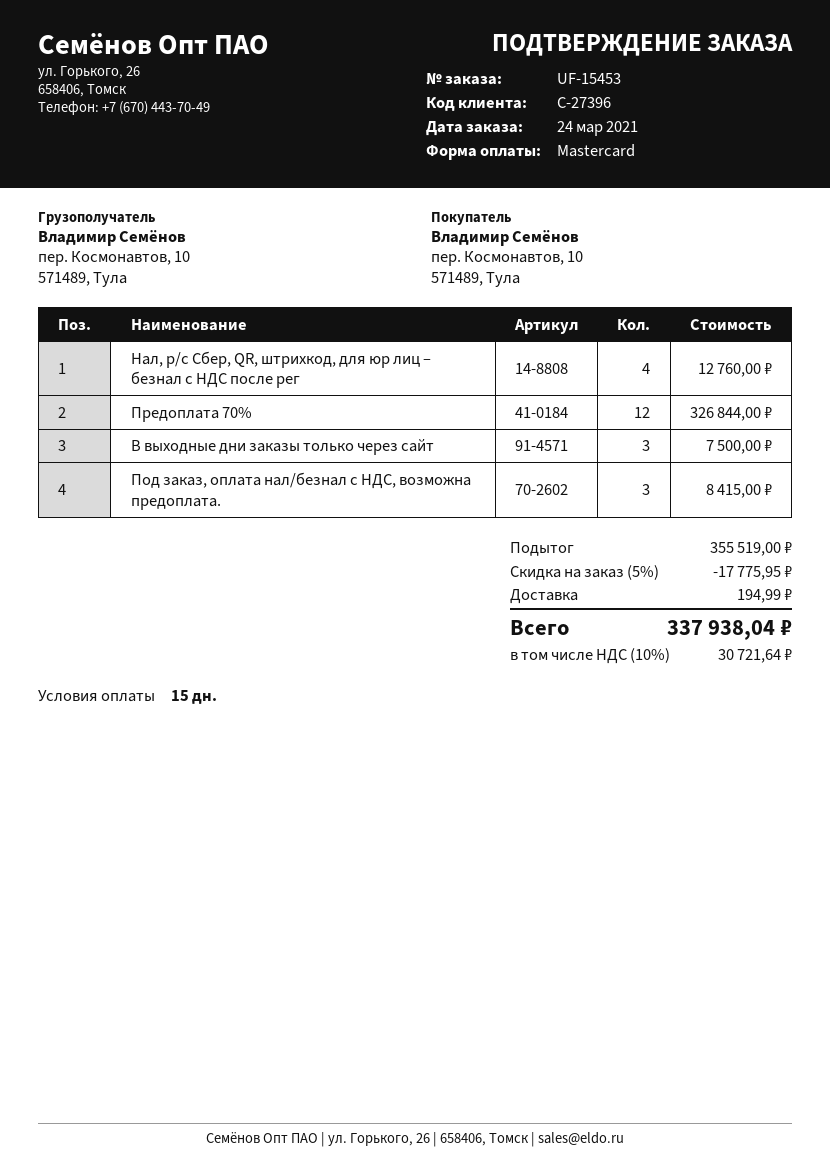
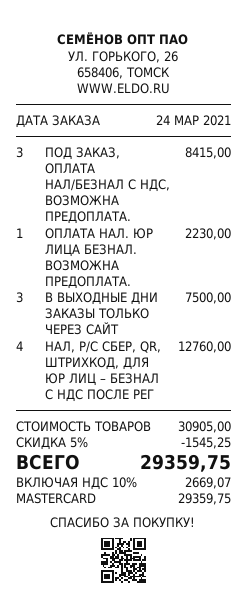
Предоплата 70%: 12 for 326844.00 -> none
ОПЛАТА НАЛ. ЮР ЛИЦА БЕЗНАЛ. ВОЗМОЖНА ПРЕДОПЛАТА.: none -> 1 for 2230.00
subtotal: 355519.00 -> 30905.00
discount: 5% = 17775.95 -> 5% = 1545.25
shipping: 194.99 -> none
tax: 10% = 30721.64 -> 10% = 2669.07
total: 337938.04 -> 29359.75

